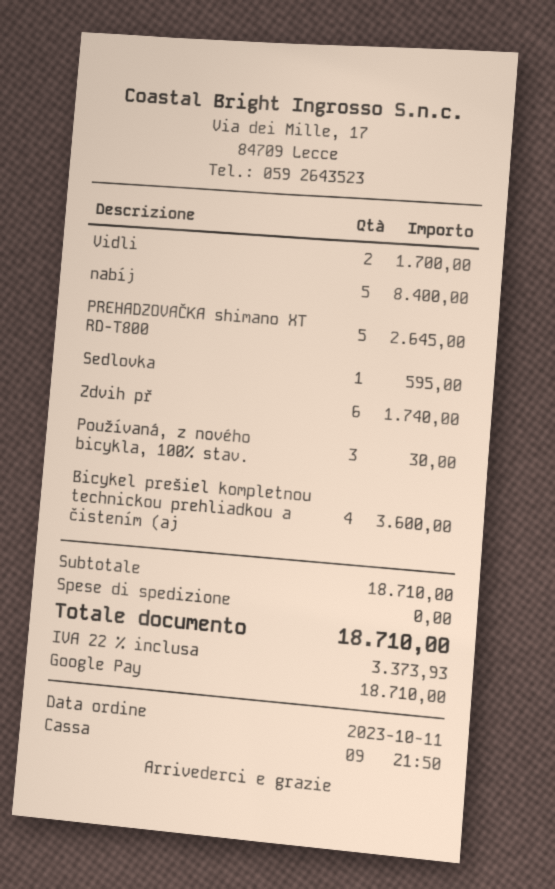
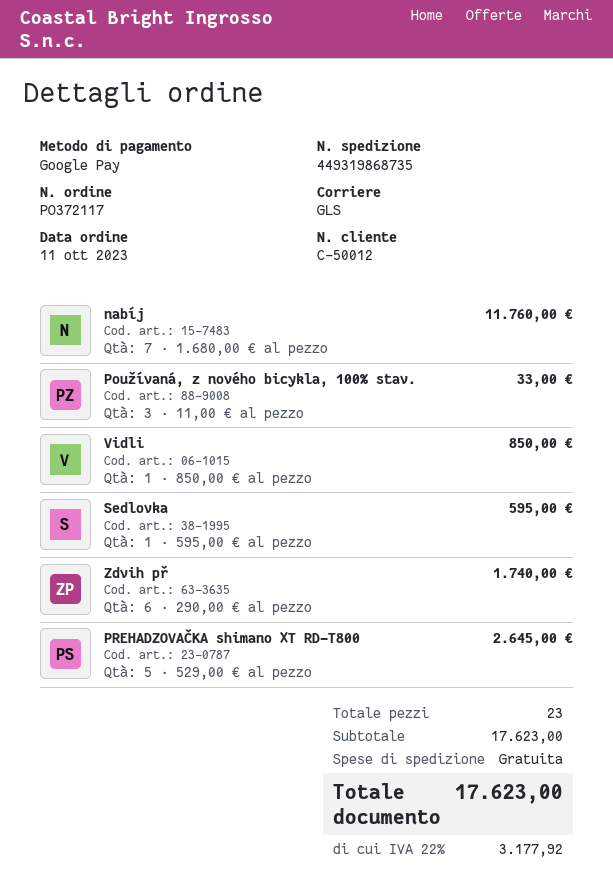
Vidli: 2 for 1700.00 -> 1 for 850.00
nabíj: 5 for 8400.00 -> 7 for 11760.00
Používaná, z nového bicykla, 100% stav.: 3 for 30.00 -> 3 for 33.00
Bicykel prešiel kompletnou technickou prehliadkou a čistením (aj: 4 for 3600.00 -> none
subtotal: 18710.00 -> 17623.00
tax: 22% = 3373.93 -> 22% = 3177.92
total: 18710.00 -> 17623.00

